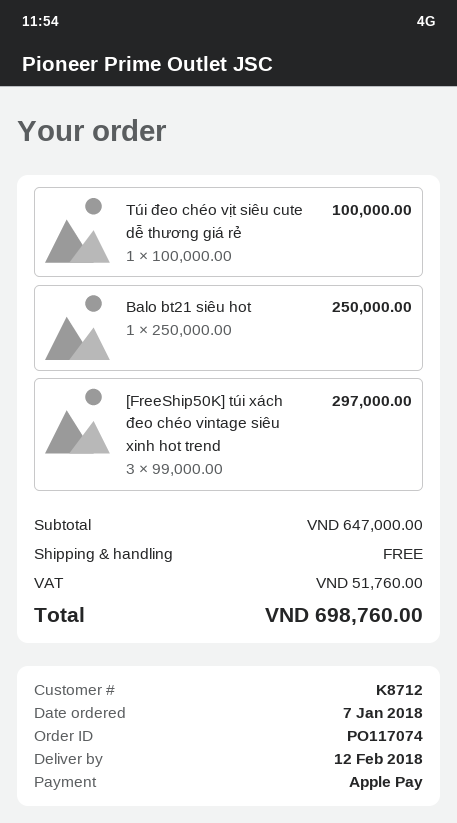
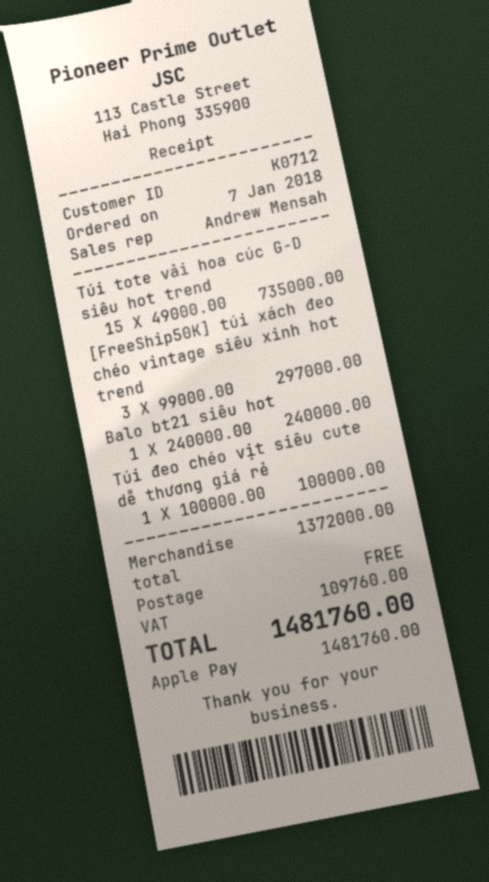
customer number: K8712 -> K0712
Balo bt21 siêu hot: 1 x 250000.00 = 250000.00 -> 1 x 240000.00 = 240000.00
Túi tote vải hoa cúc G-D siêu hot trend: none -> 15 x 49000.00 = 735000.00
subtotal: 647000.00 -> 1372000.00
tax: 51760.00 -> 109760.00
total: 698760.00 -> 1481760.00

